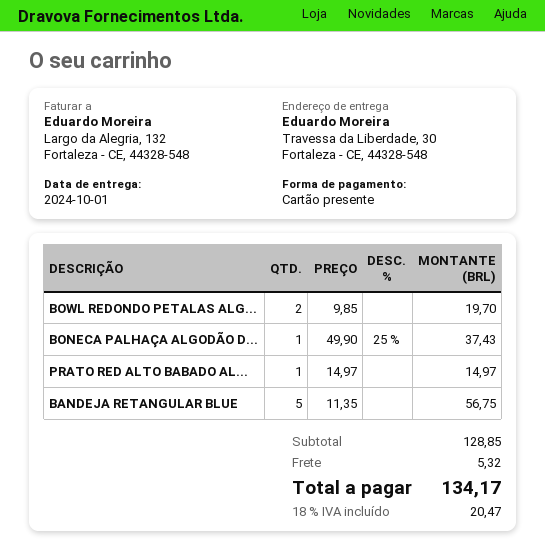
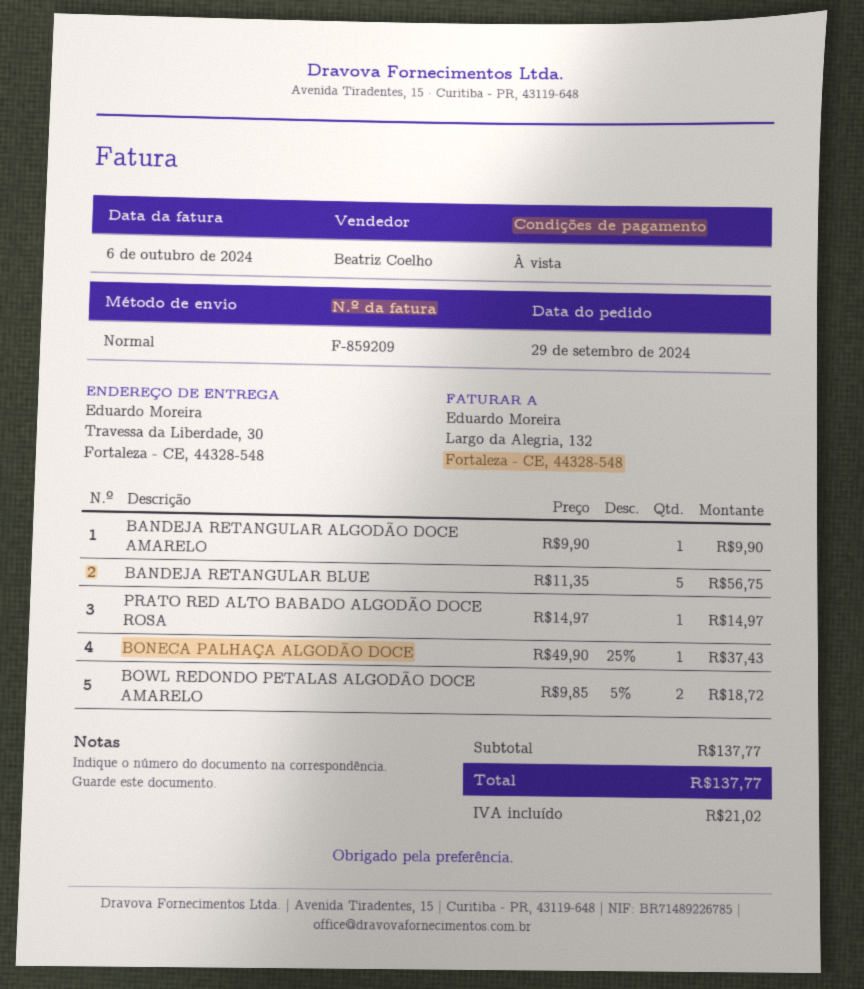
BOWL REDONDO PETALAS ALG...: 2 x 9.85 = 19.70 -> 2 x 9.85 - 5% = 18.72
BANDEJA RETANGULAR ALGODÃO DOCE AMARELO: none -> 1 x 9.90 = 9.90
subtotal: 128.85 -> 137.77
shipping: 5.32 -> none
tax: 20.47 -> 21.02
total: 134.17 -> 137.77

